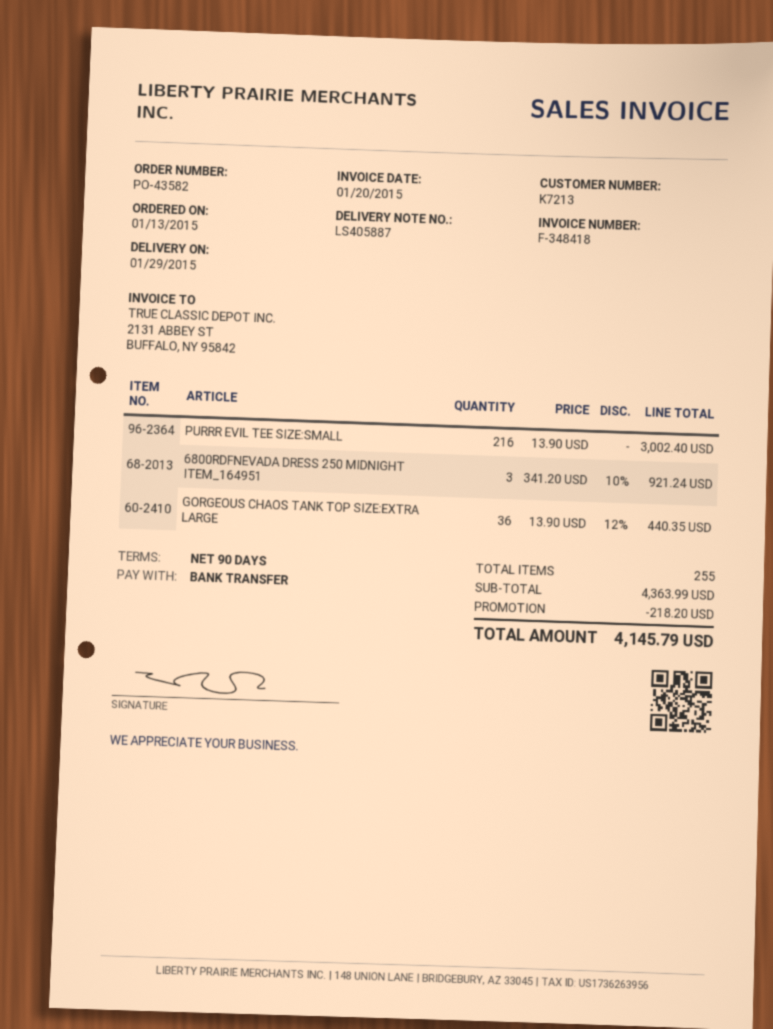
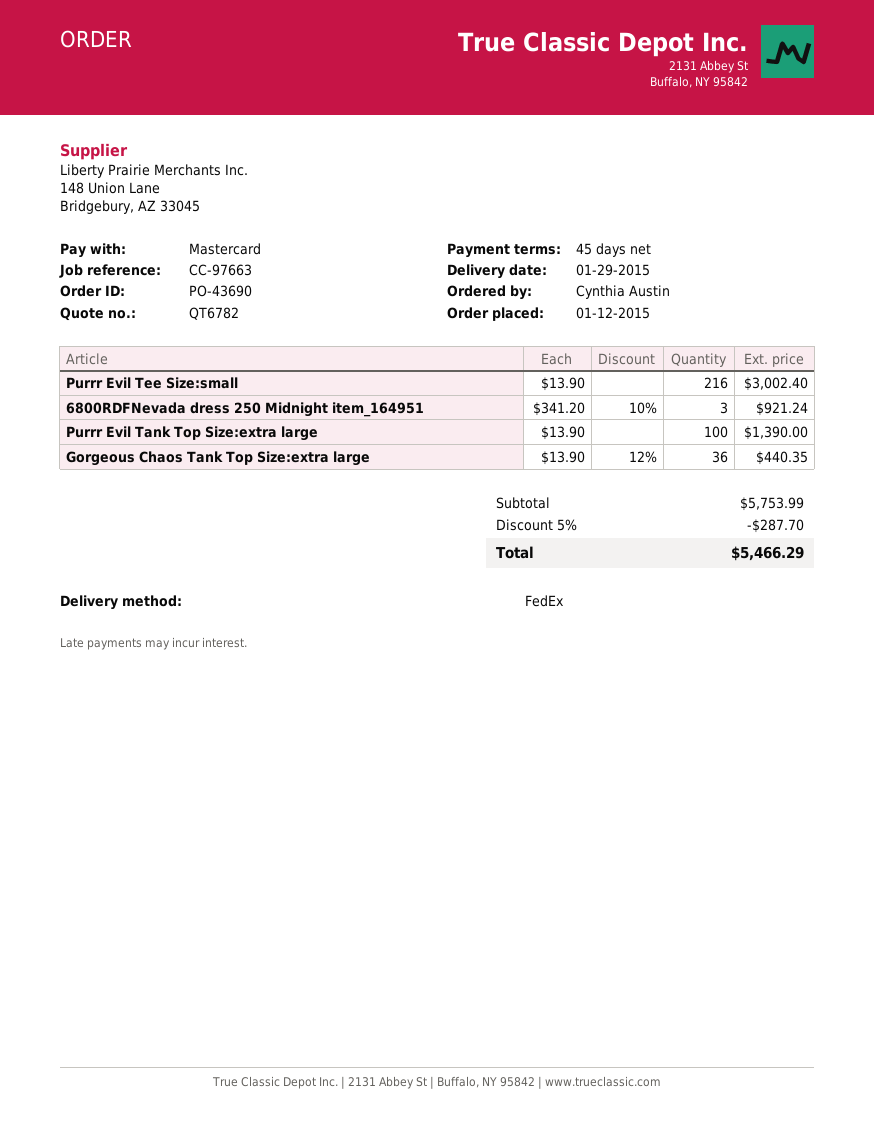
order number: PO-43582 -> PO-43690
order date: 2015-01-13 -> 2015-01-12
payment terms: 90 days -> 45 days
payment method: bank transfer -> Mastercard
Purrr Evil Tank Top Size:extra large: none -> 100 x 13.90 = 1390.00
subtotal: 4363.99 -> 5753.99
discount: 218.20 -> 287.70
total: 4145.79 -> 5466.29

